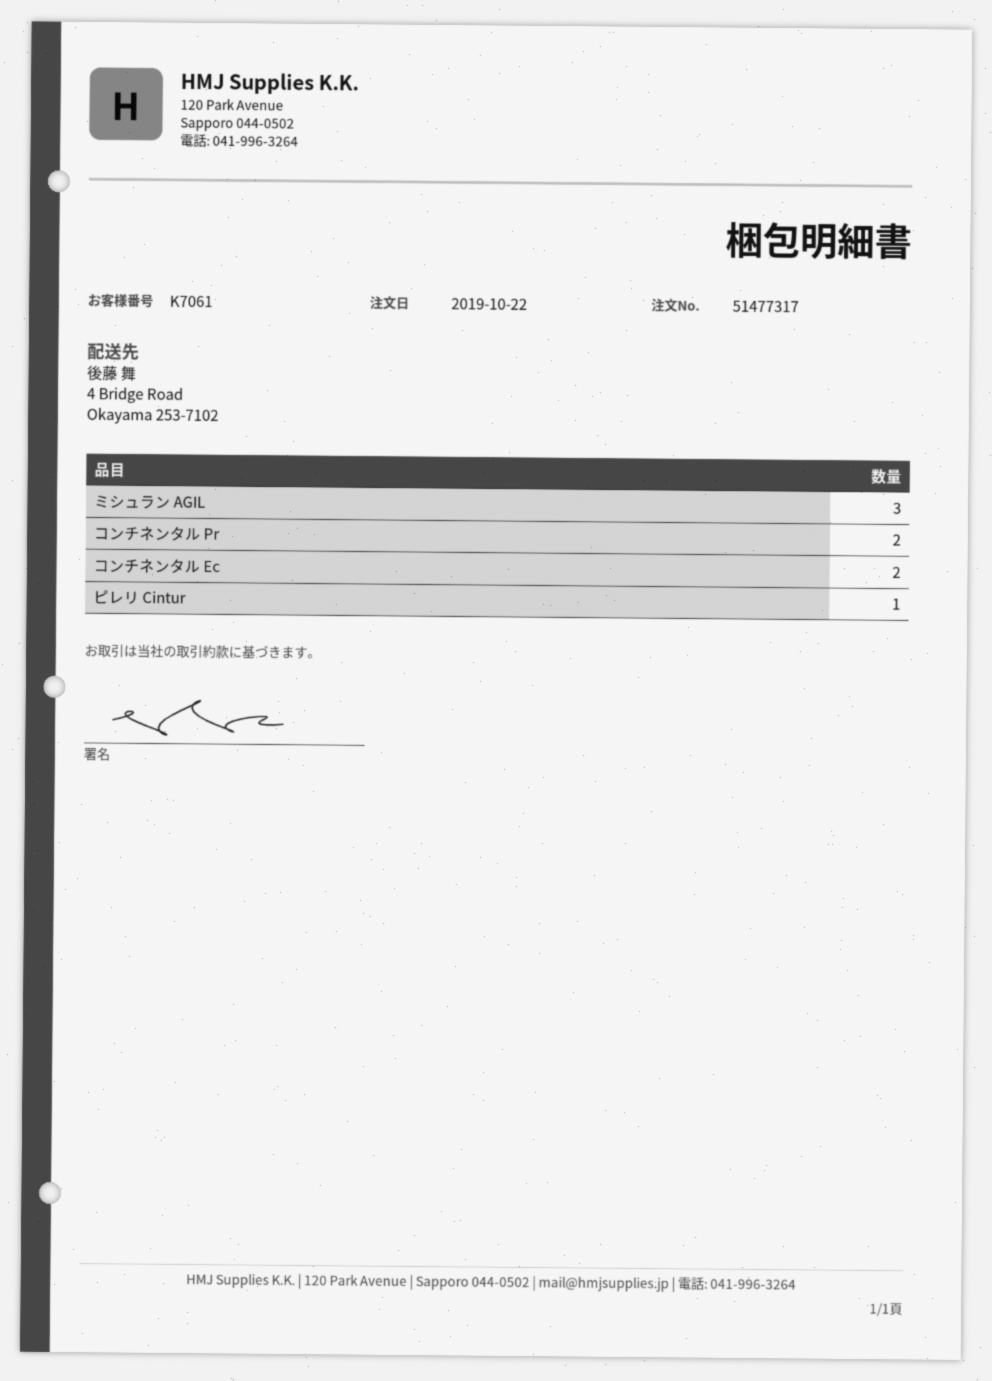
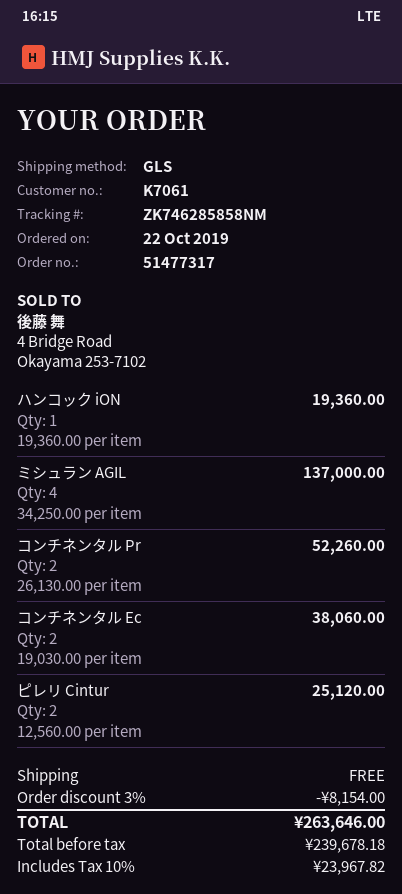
ミシュラン AGIL: 3 -> 4
ピレリ Cintur: 1 -> 2
ハンコック iON: none -> 1

